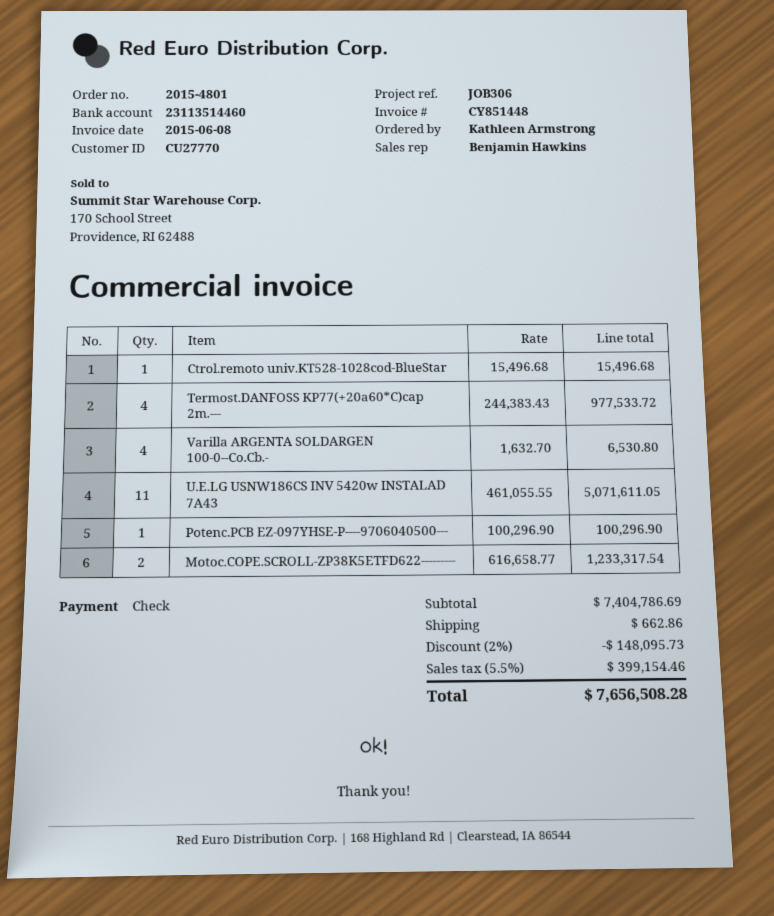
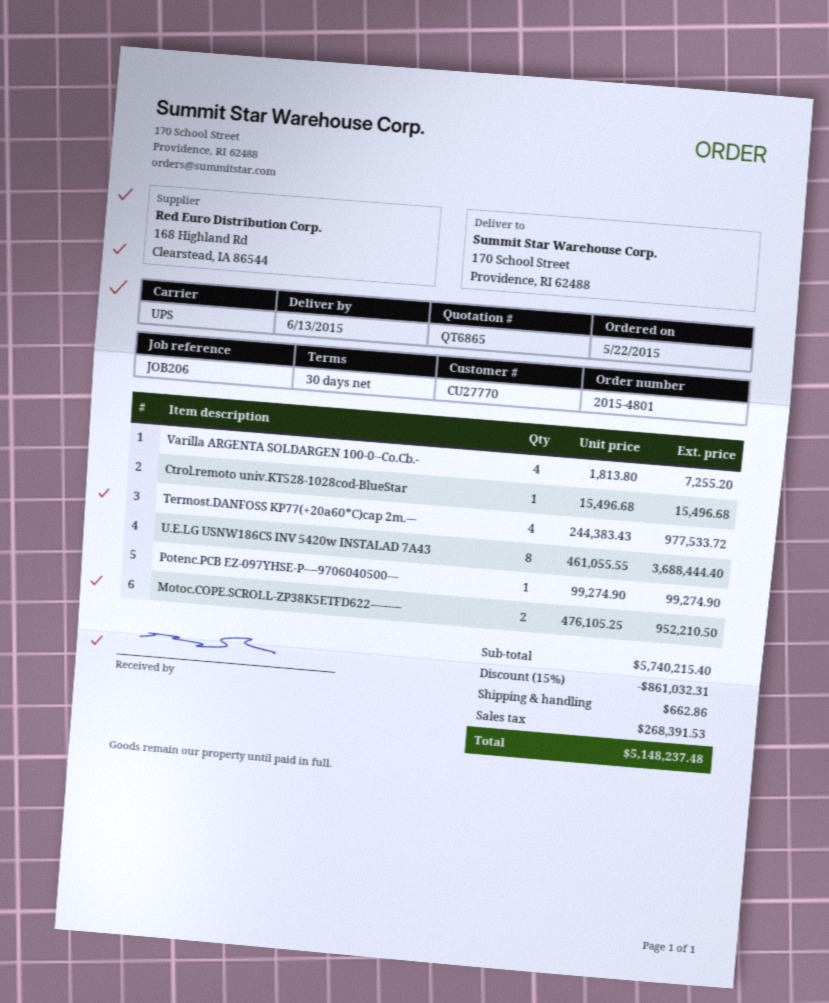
reference: JOB306 -> JOB206
Varilla ARGENTA SOLDARGEN 100-0--Co.Cb.-: 4 x 1632.70 = 6530.80 -> 4 x 1813.80 = 7255.20
U.E.LG USNW186CS INV 5420w INSTALAD 7A43: 11 x 461055.55 = 5071611.05 -> 8 x 461055.55 = 3688444.40
Potenc.PCB EZ-097YHSE-P----9706040500---: 1 x 100296.90 = 100296.90 -> 1 x 99274.90 = 99274.90
Motoc.COPE.SCROLL-ZP38K5ETFD622---------: 2 x 616658.77 = 1233317.54 -> 2 x 476105.25 = 952210.50
subtotal: 7404786.69 -> 5740215.40
discount: 2% = 148095.73 -> 15% = 861032.31
tax: 399154.46 -> 268391.53
total: 7656508.28 -> 5148237.48

